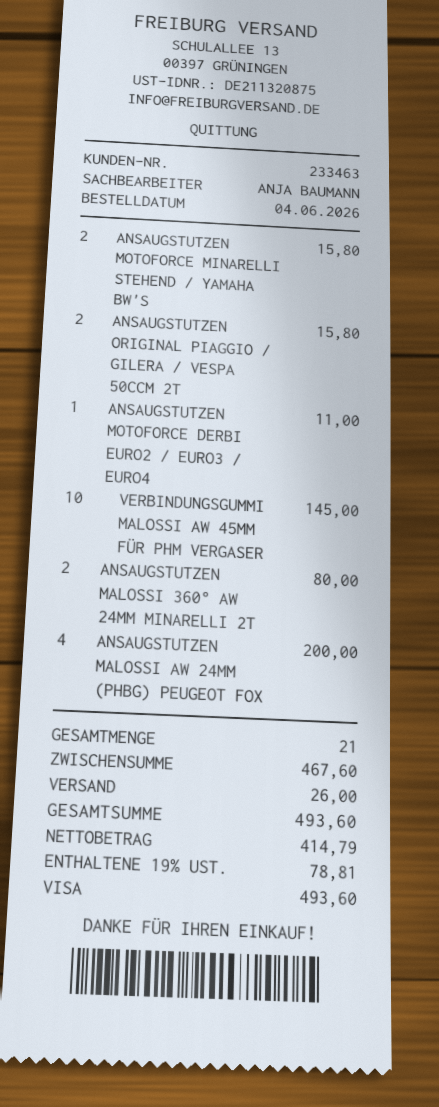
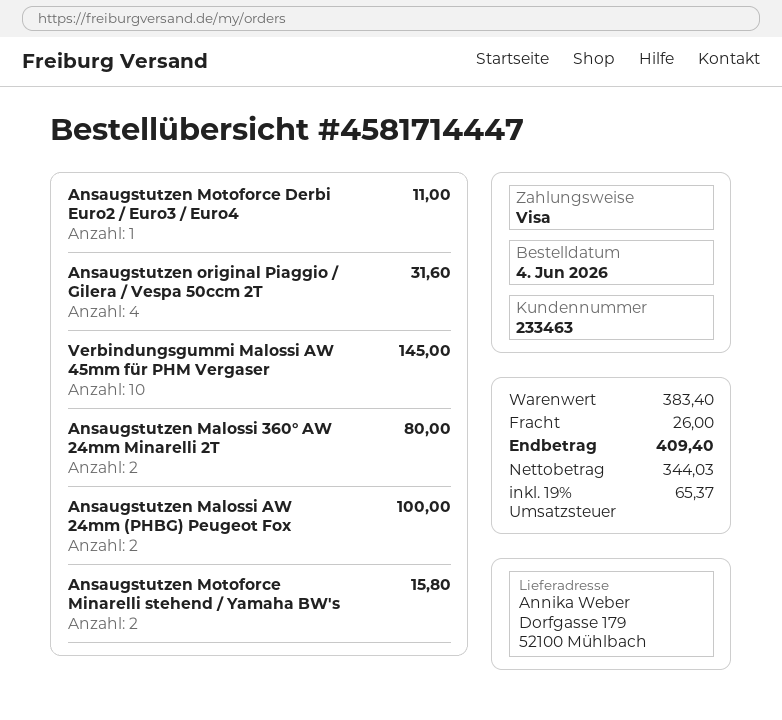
ANSAUGSTUTZEN ORIGINAL PIAGGIO / GILERA / VESPA 50CCM 2T: 2 for 15.80 -> 4 for 31.60
ANSAUGSTUTZEN MALOSSI AW 24MM (PHBG) PEUGEOT FOX: 4 for 200.00 -> 2 for 100.00
subtotal: 467.60 -> 383.40
net: 414.79 -> 344.03
tax: 19% = 78.81 -> 19% = 65.37
total: 493.60 -> 409.40

